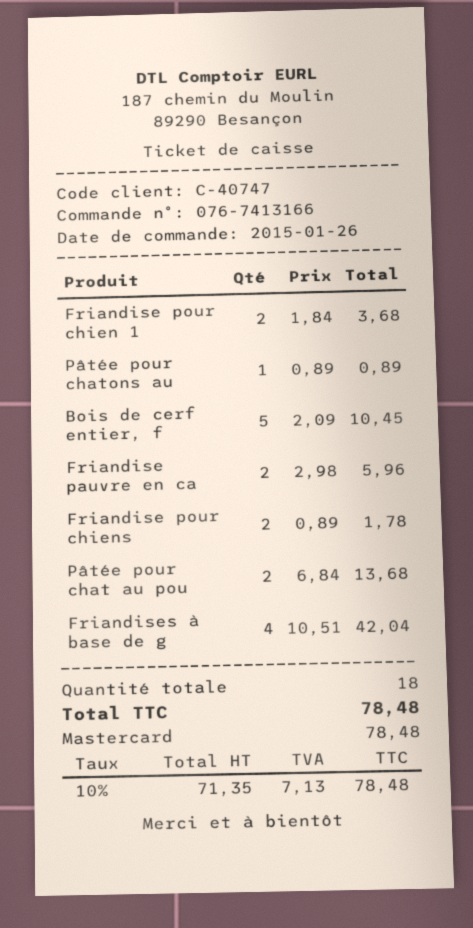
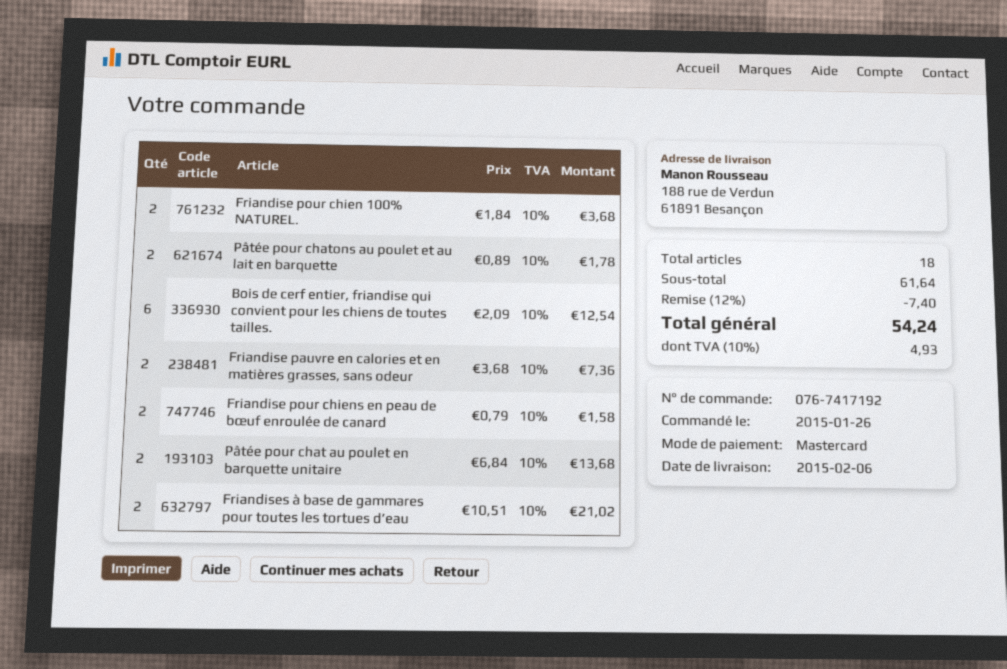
order number: 076-7413166 -> 076-7417192
Pâtée pour chatons au: 1 x 0.89 = 0.89 -> 2 x 0.89 = 1.78
Bois de cerf entier, f: 5 x 2.09 = 10.45 -> 6 x 2.09 = 12.54
Friandise pauvre en ca: 2 x 2.98 = 5.96 -> 2 x 3.68 = 7.36
Friandise pour chiens: 2 x 0.89 = 1.78 -> 2 x 0.79 = 1.58
Friandises à base de g: 4 x 10.51 = 42.04 -> 2 x 10.51 = 21.02
discount: none -> 12% = 7.40
tax: 10% = 7.13 -> 10% = 4.93
total: 78.48 -> 54.24

